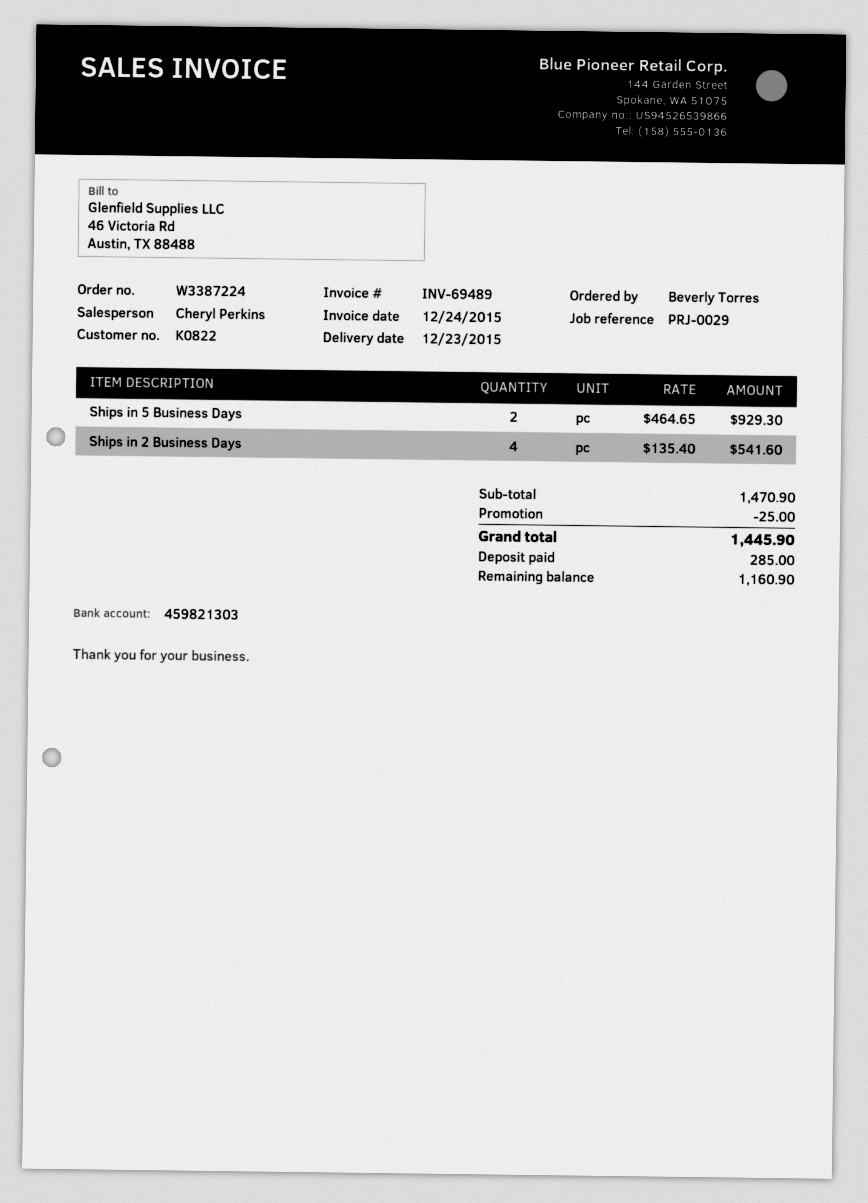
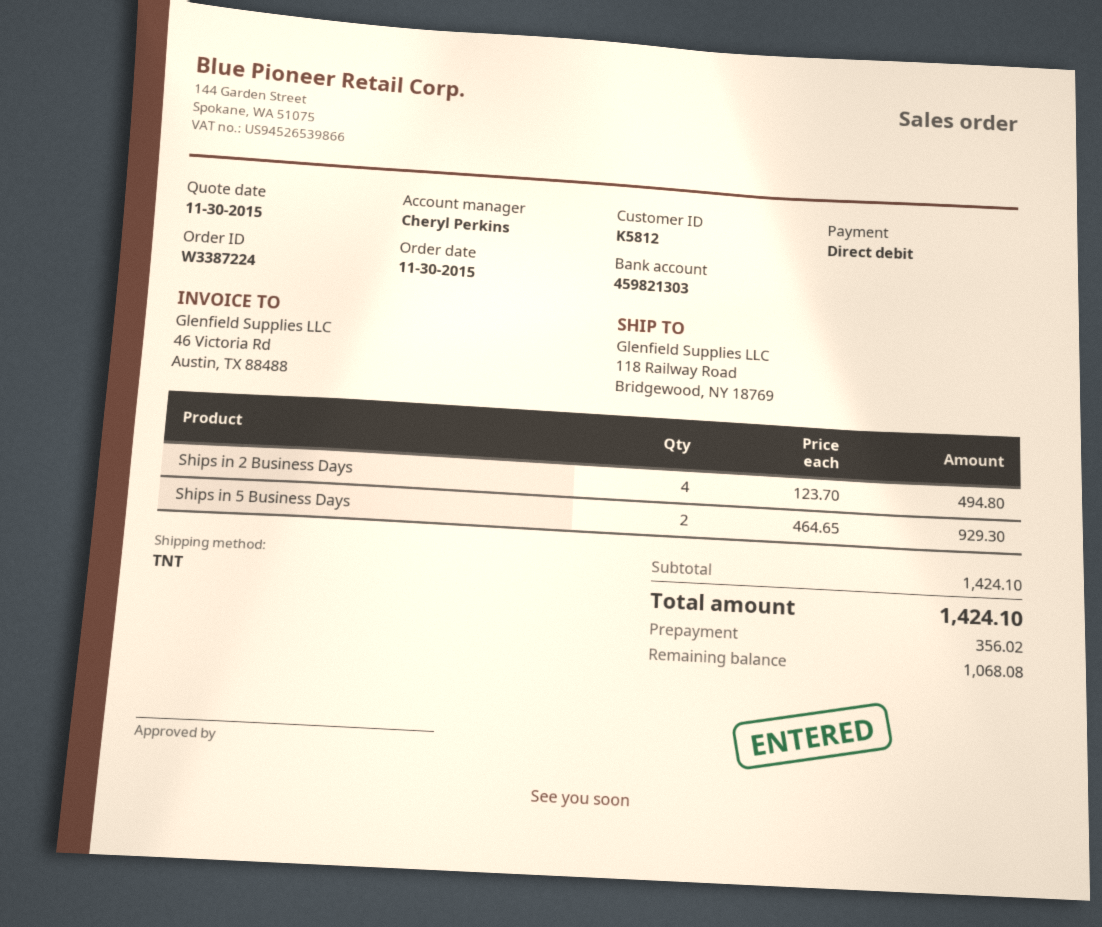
customer number: K0822 -> K5812
Ships in 2 Business Days: 4 x 135.40 = 541.60 -> 4 x 123.70 = 494.80
subtotal: 1470.90 -> 1424.10
discount: 25.00 -> none
total: 1445.90 -> 1424.10
deposit: 285.00 -> 356.02
balance: 1160.90 -> 1068.08

